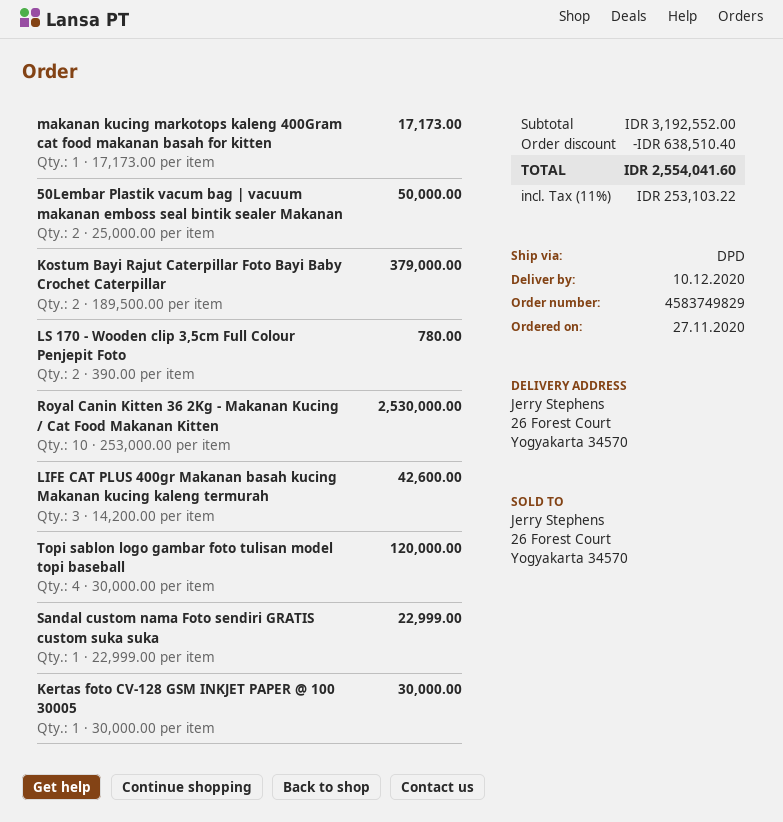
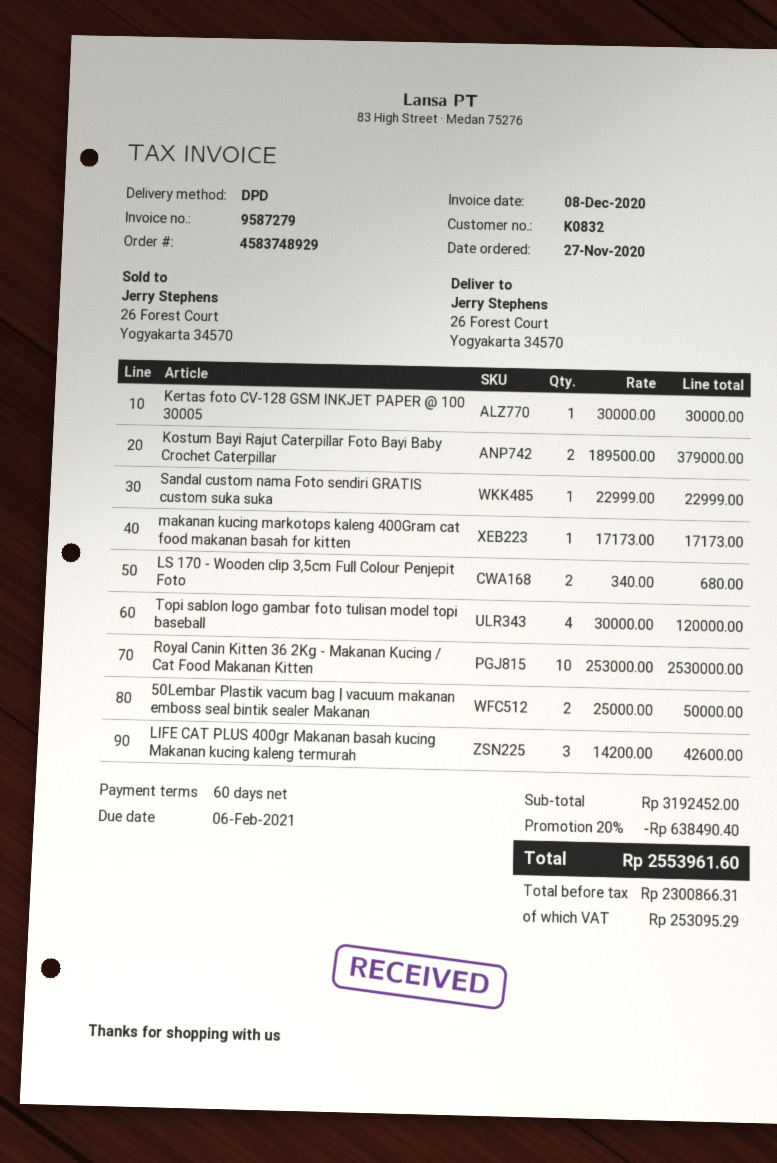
order number: 4583749829 -> 4583748929
LS 170 - Wooden clip 3,5cm Full Colour Penjepit Foto: 2 x 390.00 = 780.00 -> 2 x 340.00 = 680.00
subtotal: 3192552.00 -> 3192452.00
discount: 638510.40 -> 638490.40
tax: 253103.22 -> 253095.29
total: 2554041.60 -> 2553961.60

